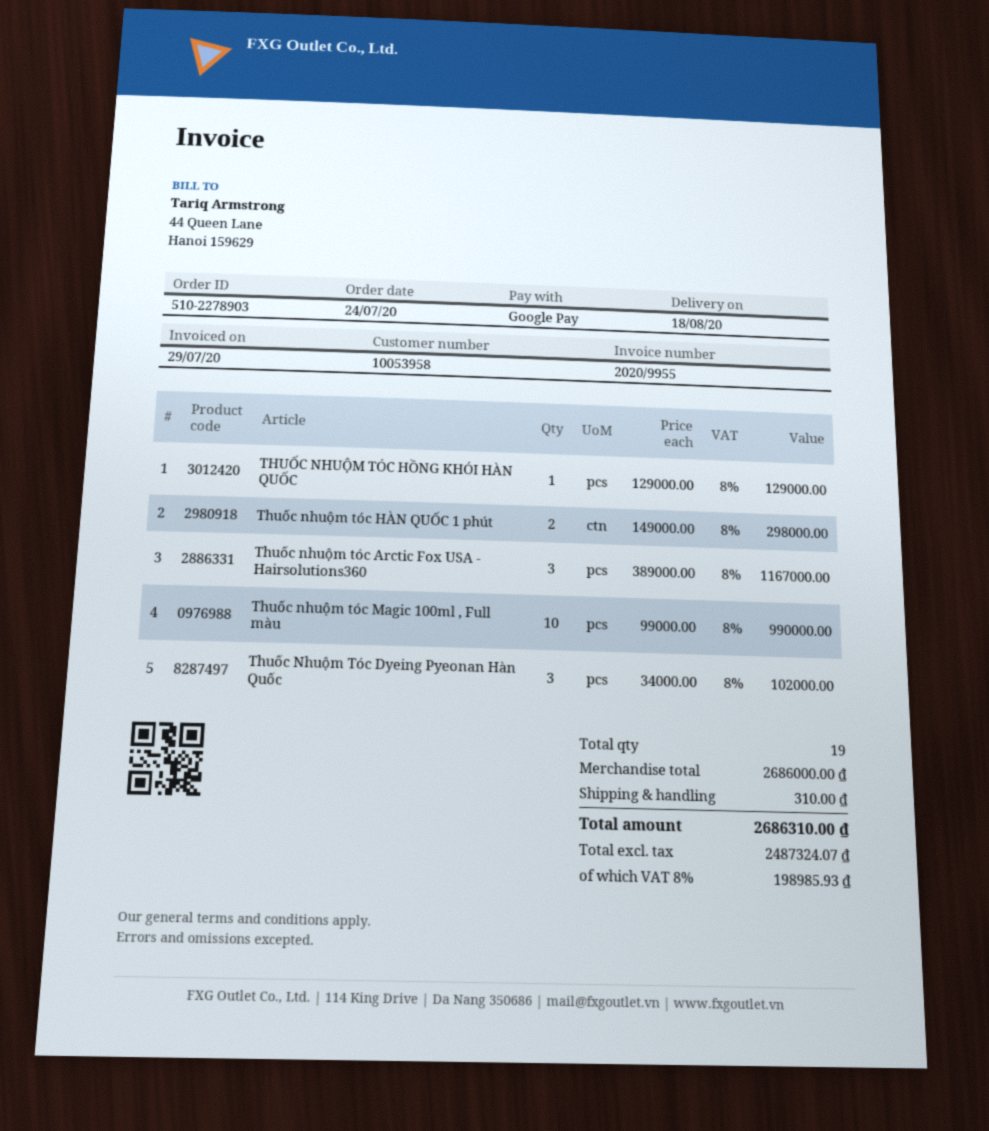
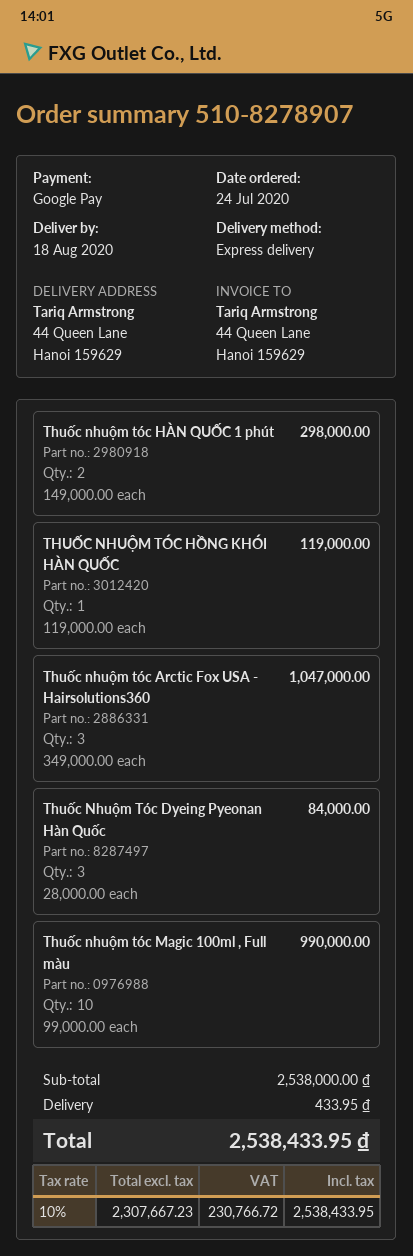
order number: 510-2278903 -> 510-8278907
THUỐC NHUỘM TÓC HỒNG KHÓI HÀN QUỐC: 1 x 129000.00 = 129000.00 -> 1 x 119000.00 = 119000.00
Thuốc nhuộm tóc Arctic Fox USA - Hairsolutions360: 3 x 389000.00 = 1167000.00 -> 3 x 349000.00 = 1047000.00
Thuốc Nhuộm Tóc Dyeing Pyeonan Hàn Quốc: 3 x 34000.00 = 102000.00 -> 3 x 28000.00 = 84000.00
subtotal: 2686000.00 -> 2538000.00
shipping: 310.00 -> 433.95
net: 2487324.07 -> 2307667.23
tax: 8% = 198985.93 -> 10% = 230766.72
total: 2686310.00 -> 2538433.95

